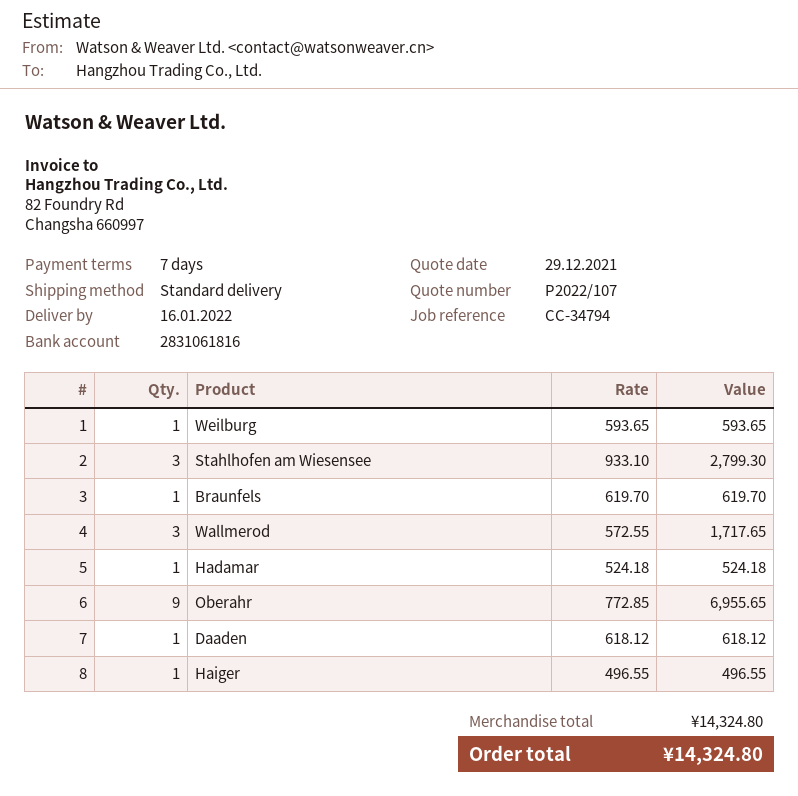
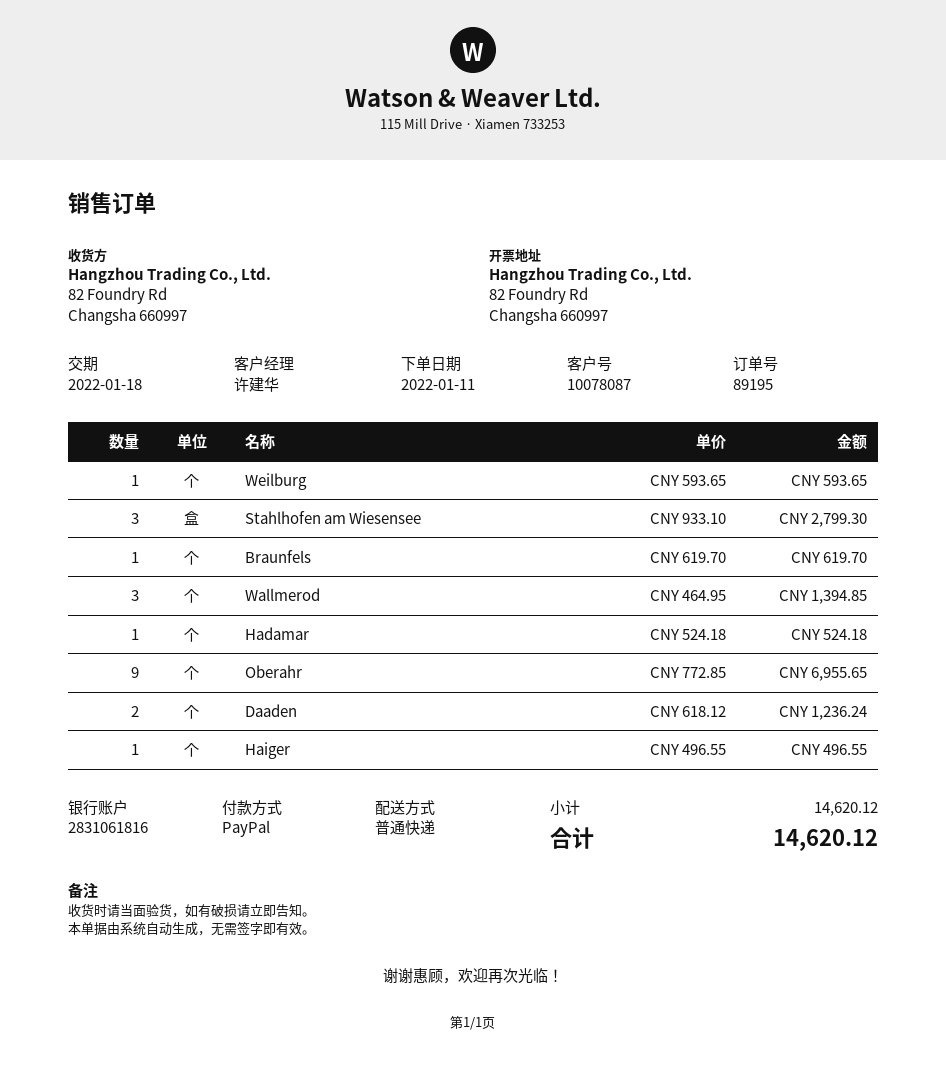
delivery date: 2022-01-16 -> 2022-01-18
Wallmerod: 3 x 572.55 = 1717.65 -> 3 x 464.95 = 1394.85
Daaden: 1 x 618.12 = 618.12 -> 2 x 618.12 = 1236.24
subtotal: 14324.80 -> 14620.12
total: 14324.80 -> 14620.12

